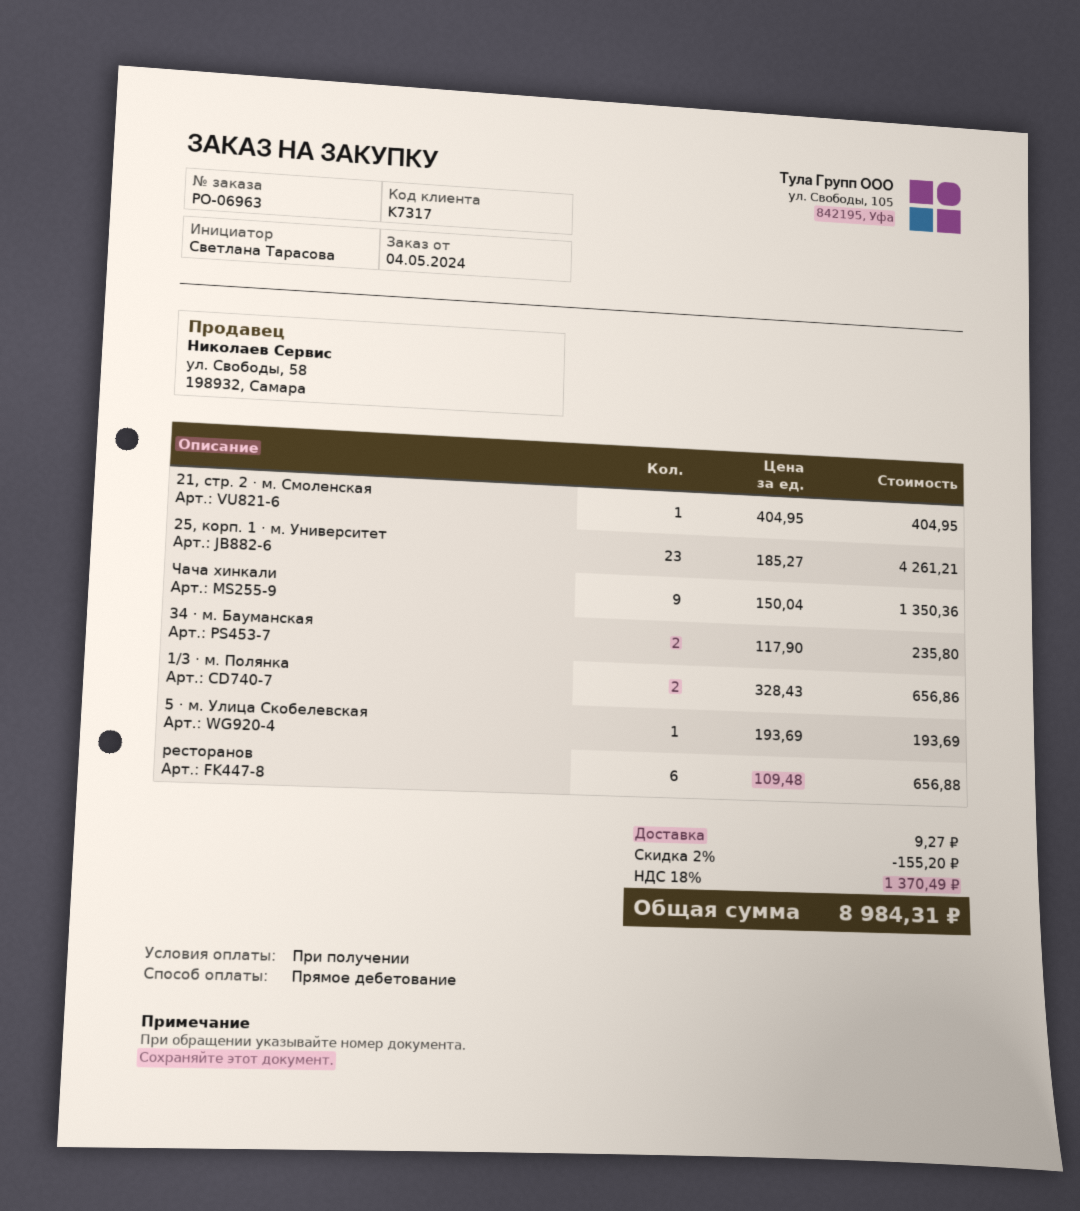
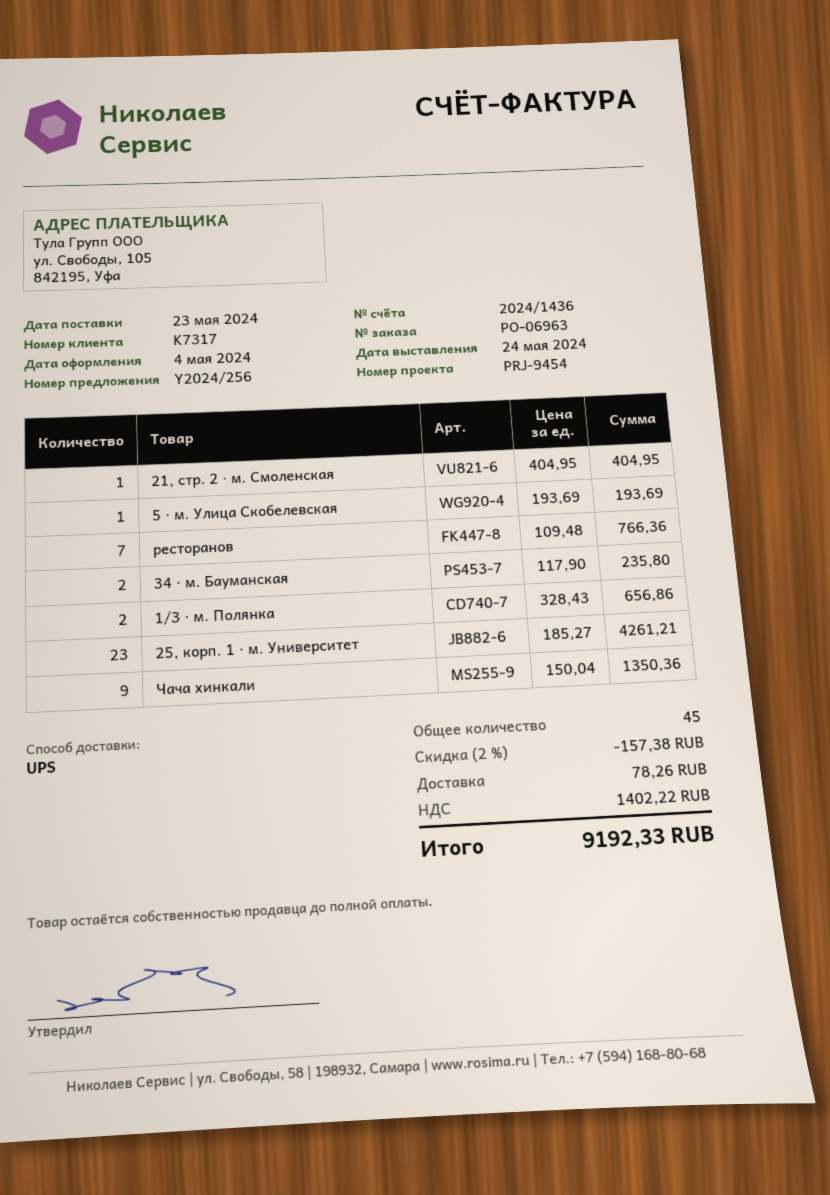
ресторанов: 6 x 109.48 = 656.88 -> 7 x 109.48 = 766.36
discount: 2% = 155.20 -> 2% = 157.38
shipping: 9.27 -> 78.26
tax: 1370.49 -> 1402.22
total: 8984.31 -> 9192.33

